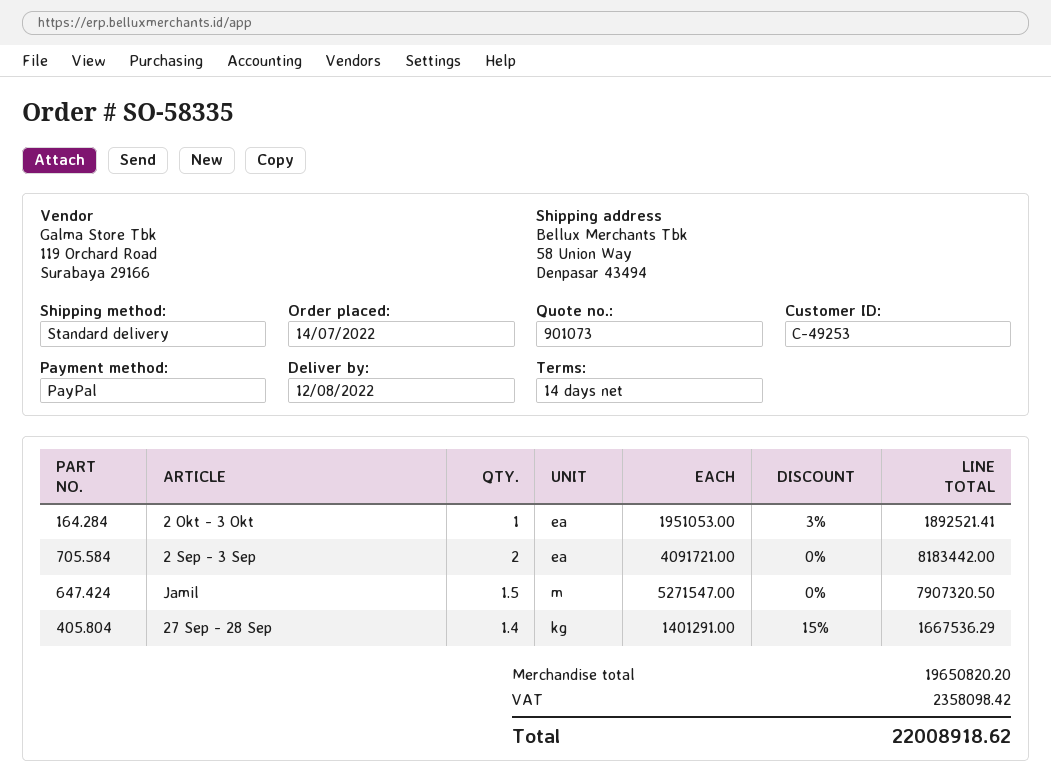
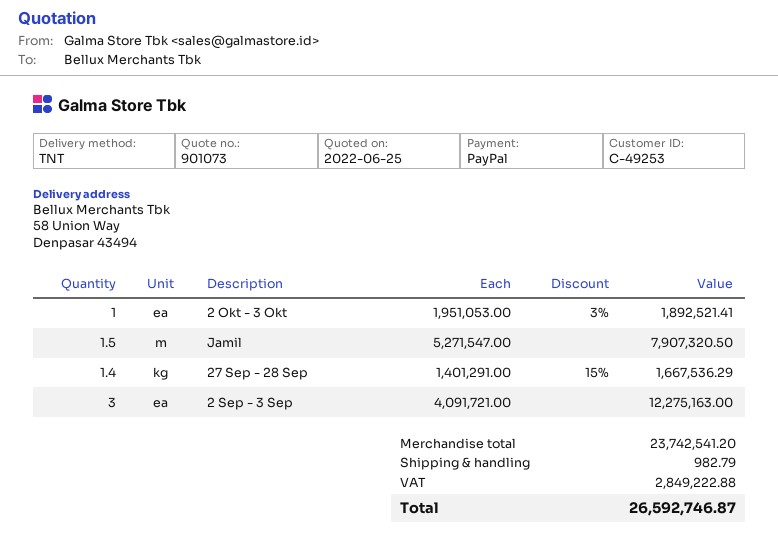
shipping method: standard -> TNT
2 Sep - 3 Sep: 2 x 4091721.00 = 8183442.00 -> 3 x 4091721.00 = 12275163.00
subtotal: 19650820.20 -> 23742541.20
shipping: none -> 982.79
tax: 2358098.42 -> 2849222.88
total: 22008918.62 -> 26592746.87

